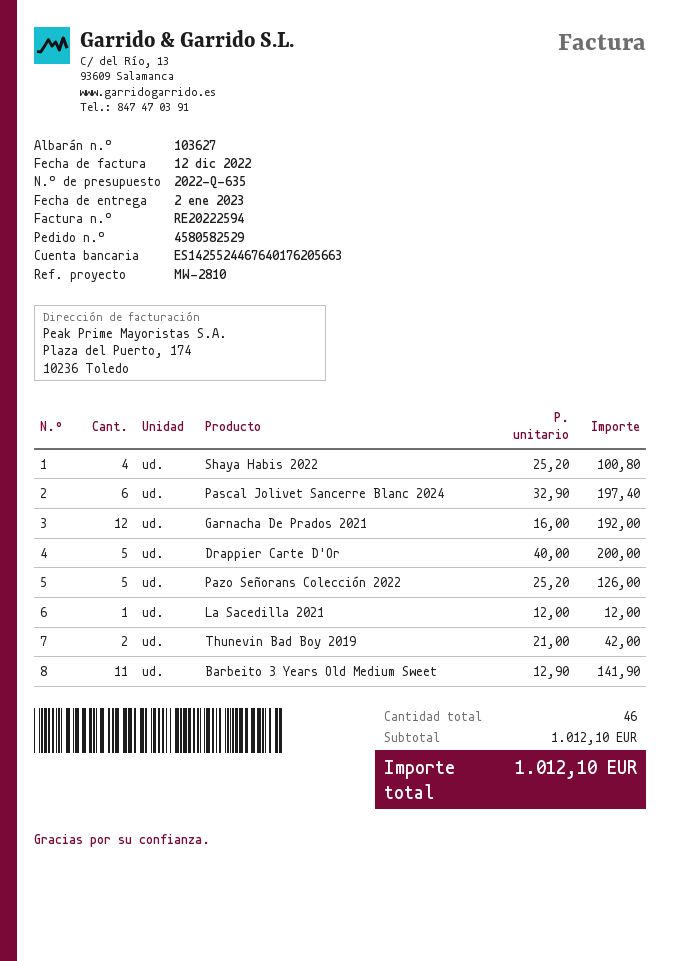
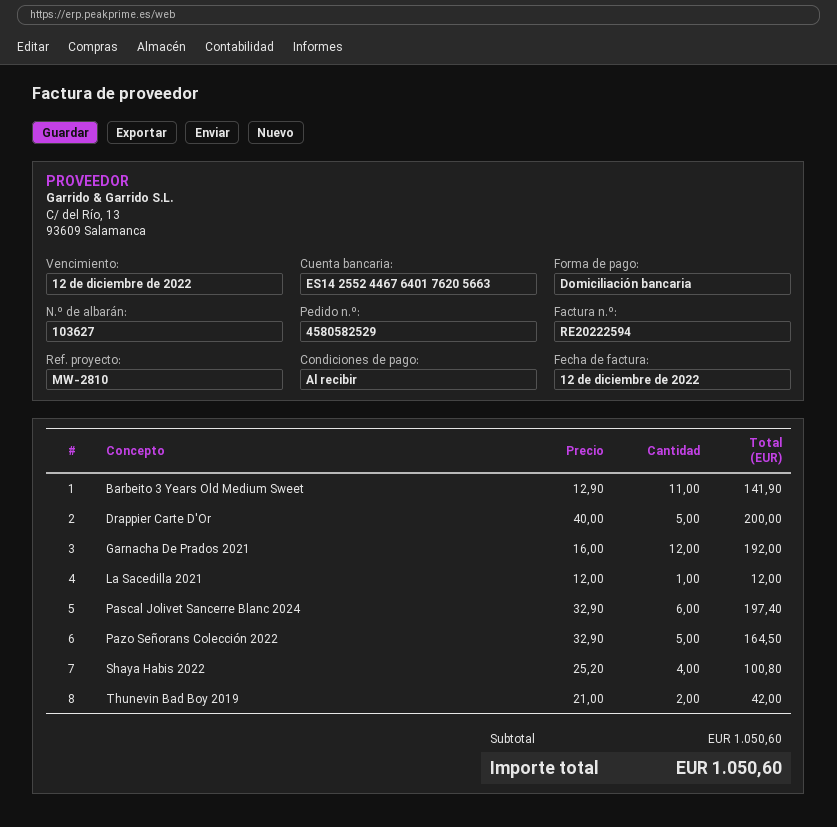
Pazo Señorans Colección 2022: 5 x 25.20 = 126.00 -> 5 x 32.90 = 164.50
subtotal: 1012.10 -> 1050.60
total: 1012.10 -> 1050.60

